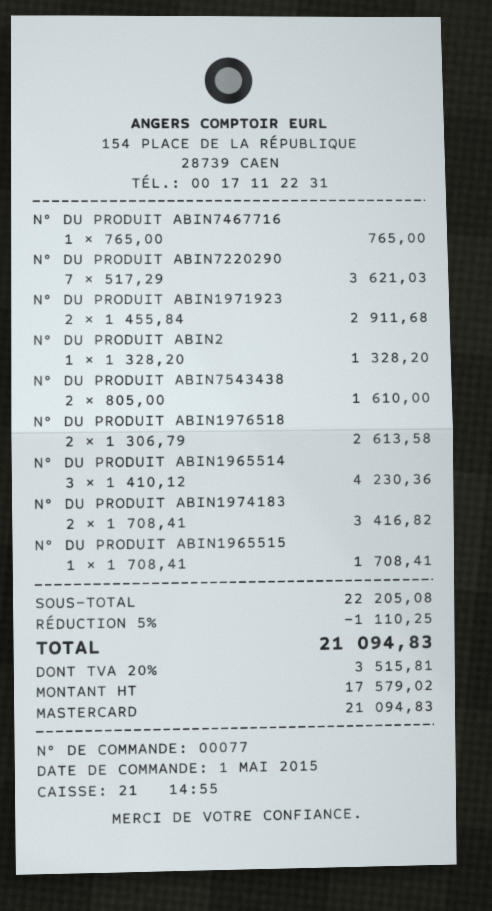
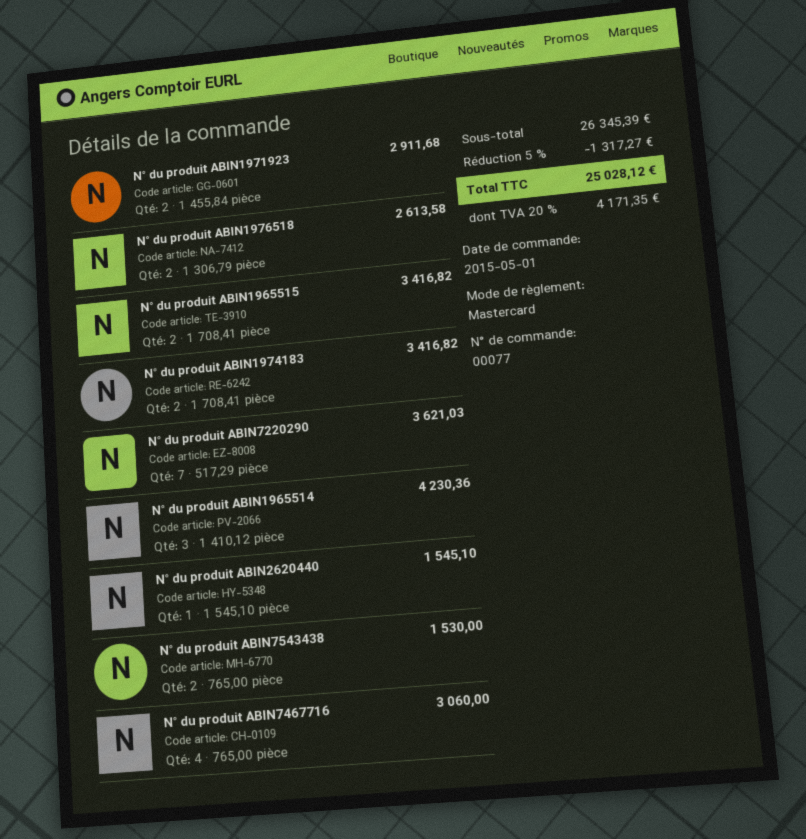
N° DU PRODUIT ABIN7467716: 1 x 765.00 = 765.00 -> 4 x 765.00 = 3060.00
N° DU PRODUIT ABIN2: 1 x 1328.20 = 1328.20 -> 1 x 1545.10 = 1545.10
N° DU PRODUIT ABIN7543438: 2 x 805.00 = 1610.00 -> 2 x 765.00 = 1530.00
N° DU PRODUIT ABIN1965515: 1 x 1708.41 = 1708.41 -> 2 x 1708.41 = 3416.82
subtotal: 22205.08 -> 26345.39
discount: 5% = 1110.25 -> 5% = 1317.27
tax: 20% = 3515.81 -> 20% = 4171.35
total: 21094.83 -> 25028.12

